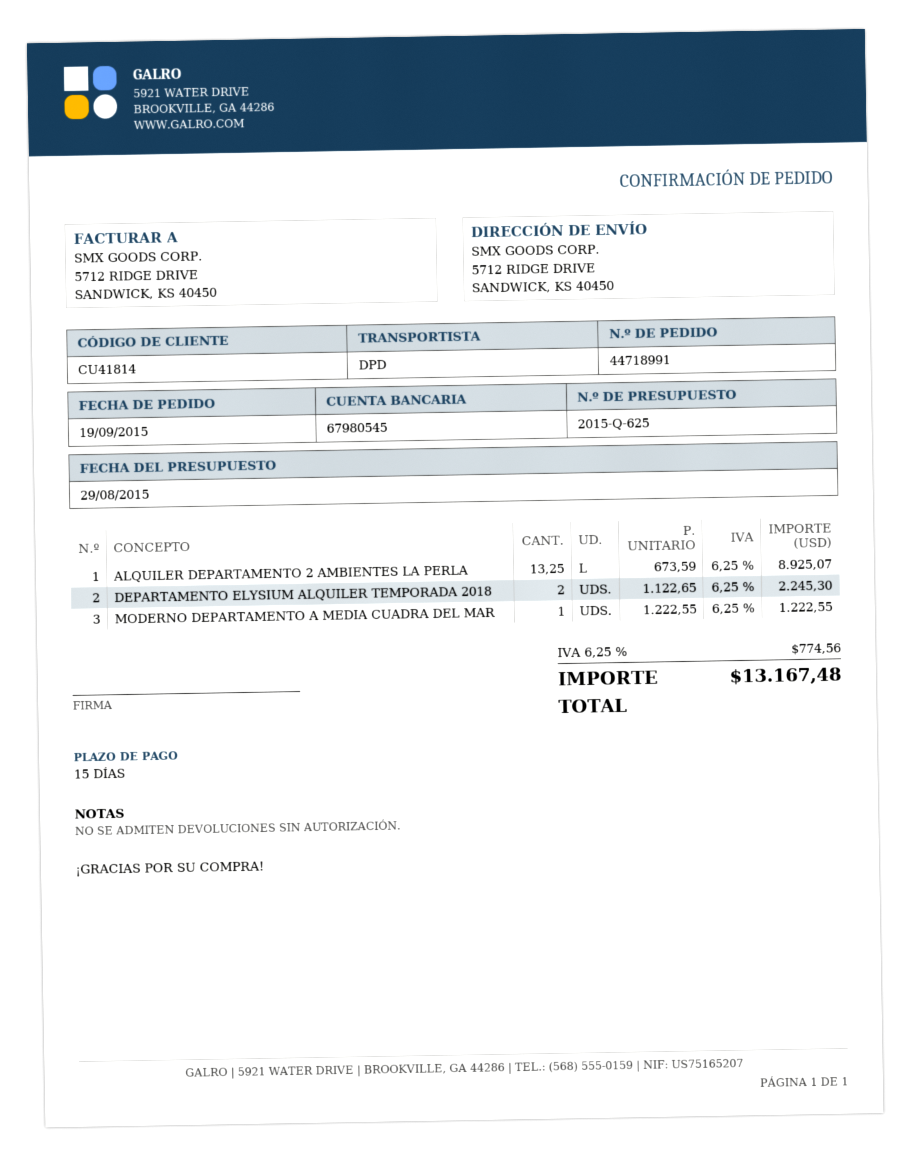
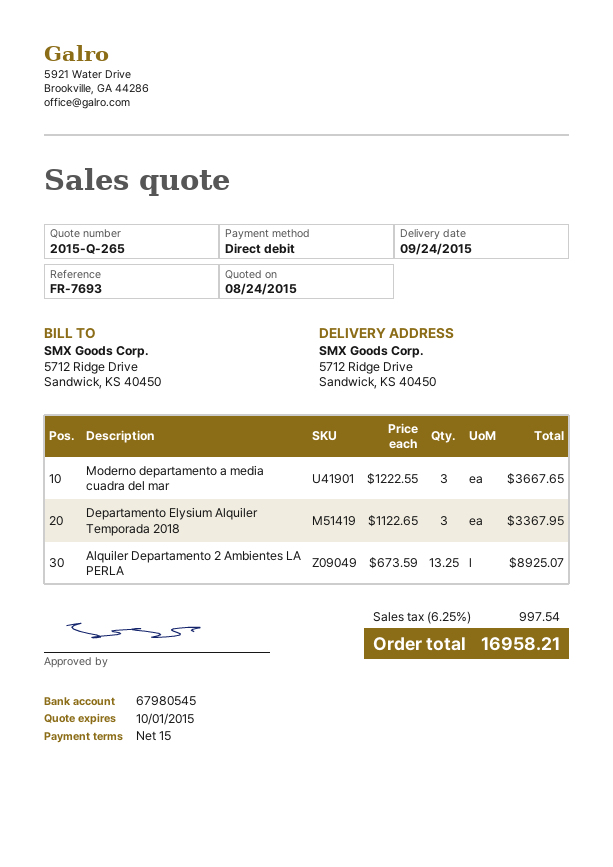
quote number: 2015-Q-625 -> 2015-Q-265
quote date: 2015-08-29 -> 2015-08-24
DEPARTAMENTO ELYSIUM ALQUILER TEMPORADA 2018: 2 x 1122.65 = 2245.30 -> 3 x 1122.65 = 3367.95
MODERNO DEPARTAMENTO A MEDIA CUADRA DEL MAR: 1 x 1222.55 = 1222.55 -> 3 x 1222.55 = 3667.65
tax: 6.25% = 774.56 -> 6.25% = 997.54
total: 13167.48 -> 16958.21

